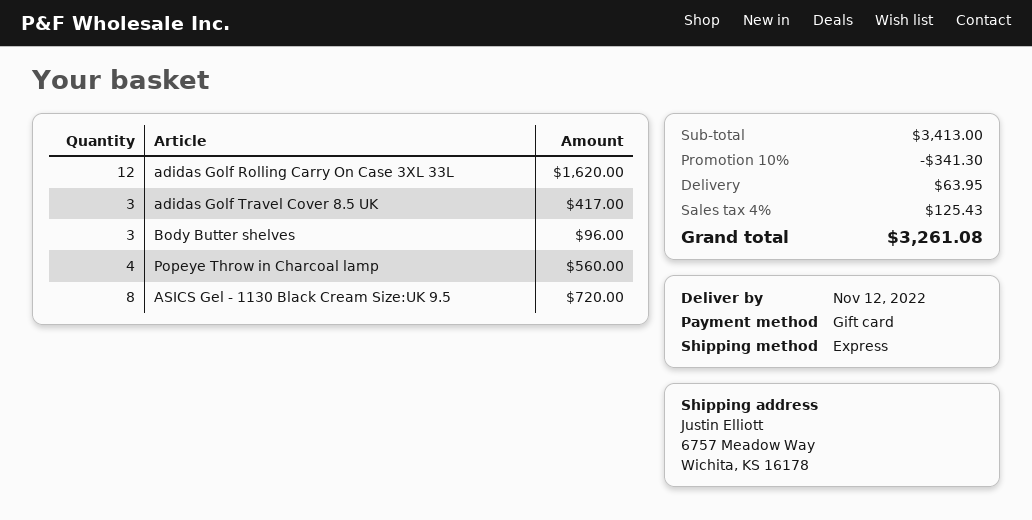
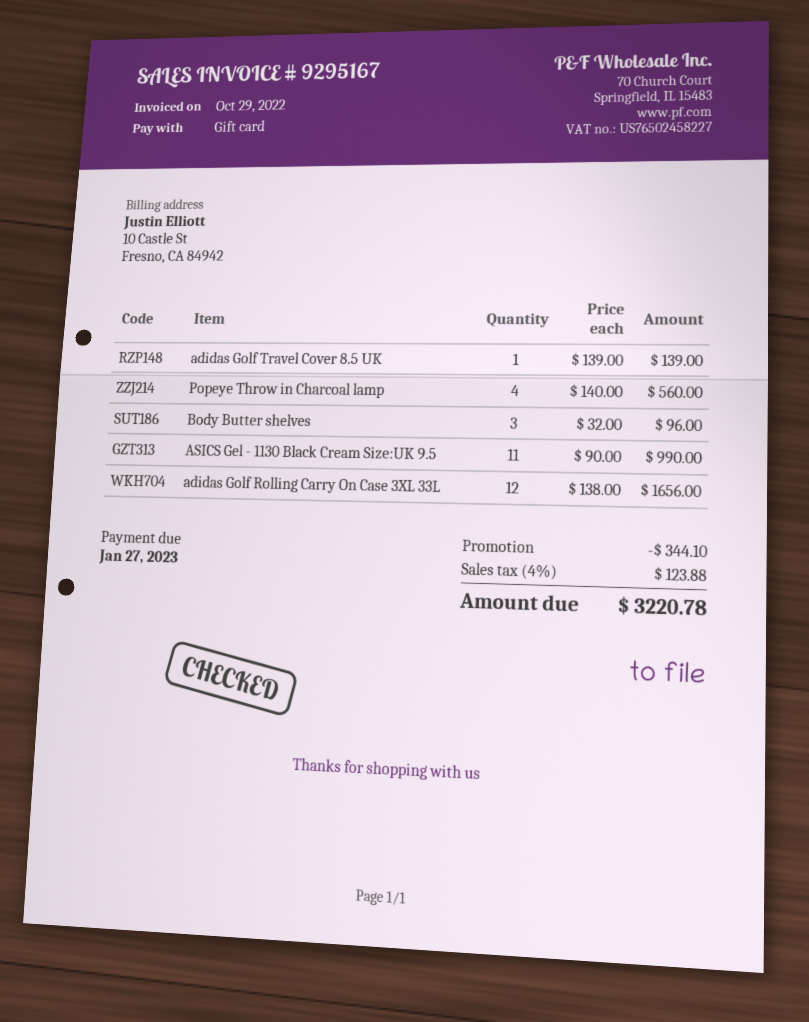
adidas Golf Rolling Carry On Case 3XL 33L: 12 for 1620.00 -> 12 for 1656.00
adidas Golf Travel Cover 8.5 UK: 3 for 417.00 -> 1 for 139.00
ASICS Gel - 1130 Black Cream Size:UK 9.5: 8 for 720.00 -> 11 for 990.00
discount: 341.30 -> 344.10
shipping: 63.95 -> none
tax: 4% = 125.43 -> 4% = 123.88
total: 3261.08 -> 3220.78

